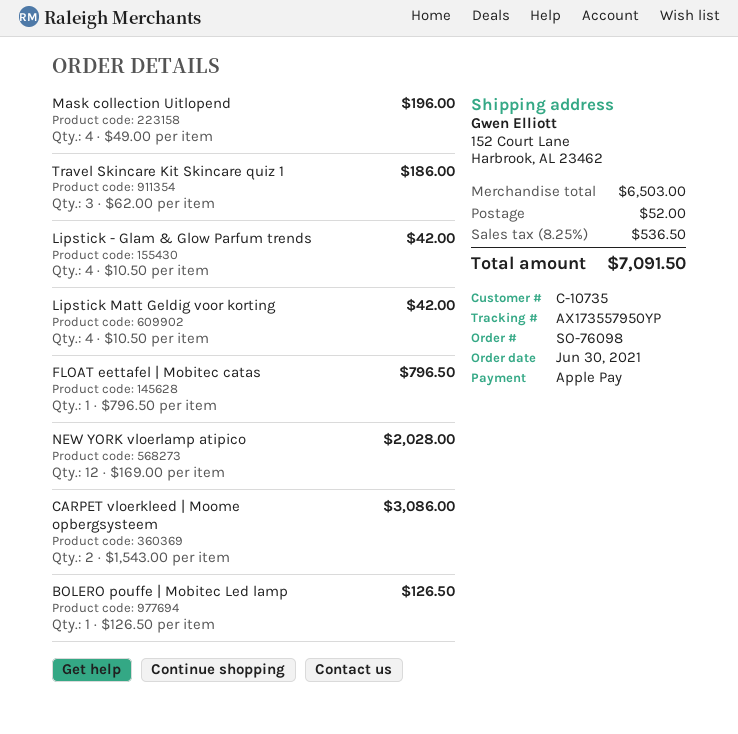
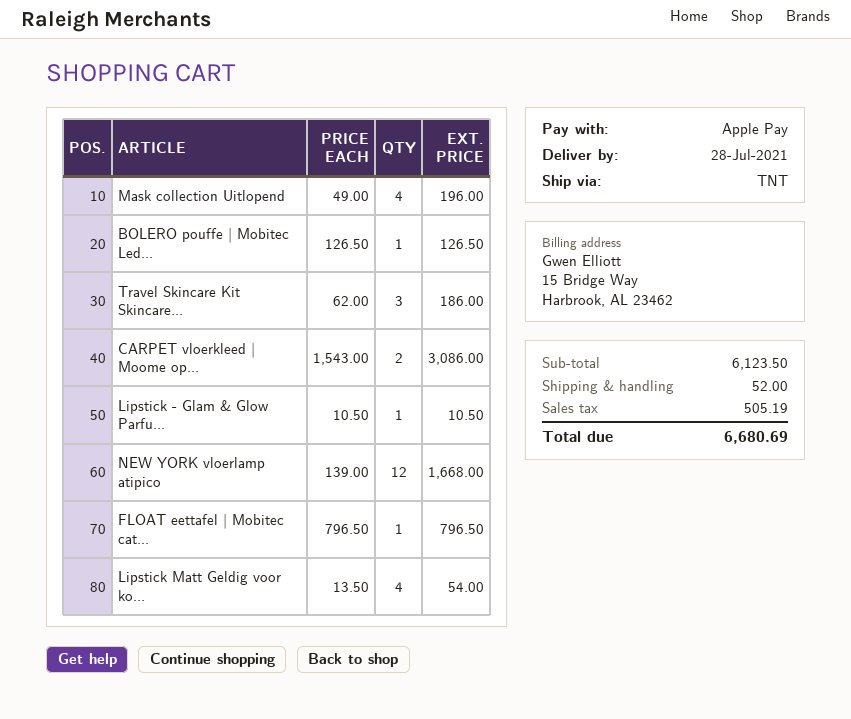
Lipstick - Glam & Glow Parfum trends: 4 x 10.50 = 42.00 -> 1 x 10.50 = 10.50
Lipstick Matt Geldig voor korting: 4 x 10.50 = 42.00 -> 4 x 13.50 = 54.00
NEW YORK vloerlamp atipico: 12 x 169.00 = 2028.00 -> 12 x 139.00 = 1668.00
subtotal: 6503.00 -> 6123.50
tax: 536.50 -> 505.19
total: 7091.50 -> 6680.69

